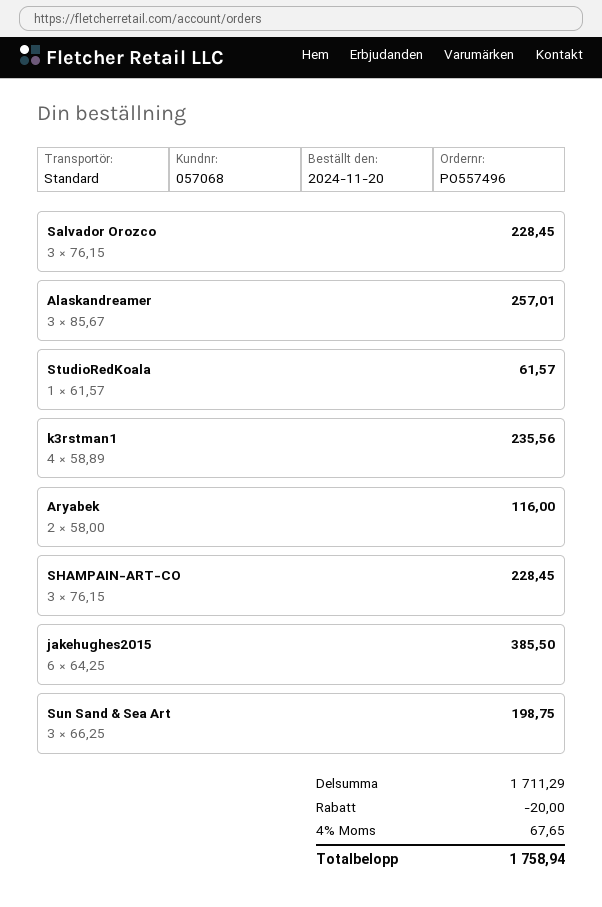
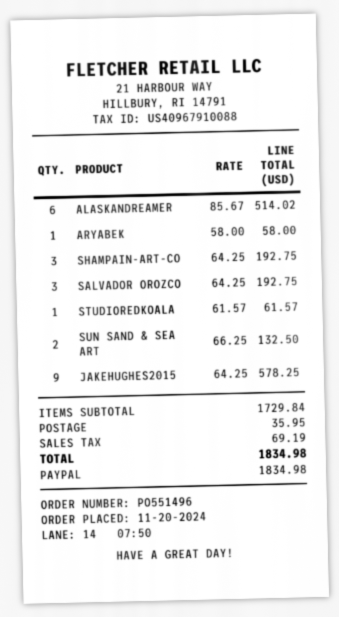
order number: PO557496 -> PO551496
Salvador Orozco: 3 x 76.15 = 228.45 -> 3 x 64.25 = 192.75
Alaskandreamer: 3 x 85.67 = 257.01 -> 6 x 85.67 = 514.02
k3rstman1: 4 x 58.89 = 235.56 -> none
Aryabek: 2 x 58.00 = 116.00 -> 1 x 58.00 = 58.00
SHAMPAIN-ART-CO: 3 x 76.15 = 228.45 -> 3 x 64.25 = 192.75
jakehughes2015: 6 x 64.25 = 385.50 -> 9 x 64.25 = 578.25
Sun Sand & Sea Art: 3 x 66.25 = 198.75 -> 2 x 66.25 = 132.50
subtotal: 1711.29 -> 1729.84
discount: 20.00 -> none
shipping: none -> 35.95
tax: 67.65 -> 69.19
total: 1758.94 -> 1834.98

